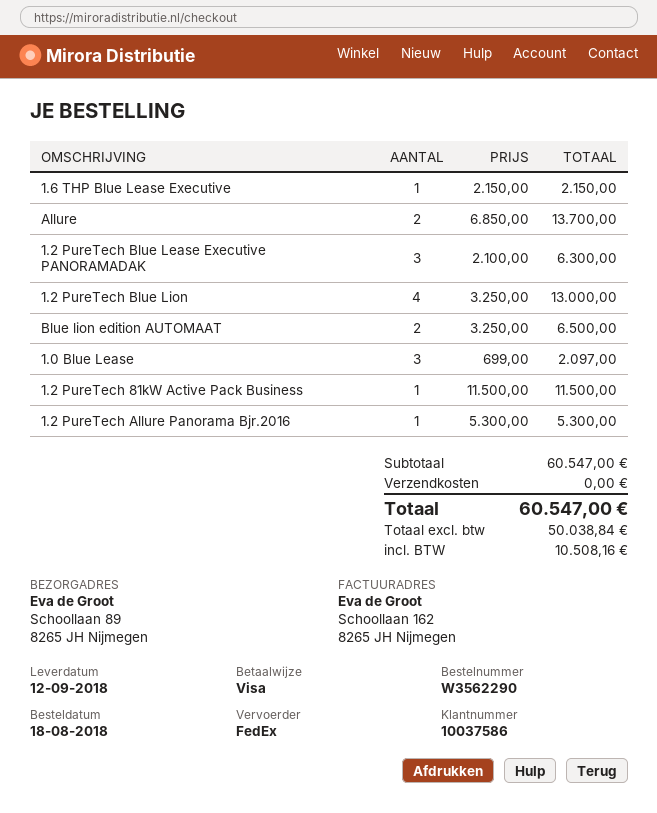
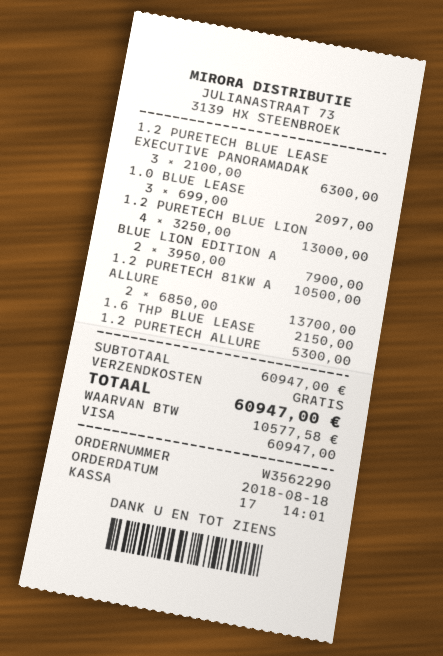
Blue lion edition AUTOMAAT: 2 x 3250.00 = 6500.00 -> 2 x 3950.00 = 7900.00
1.2 PureTech 81kW Active Pack Business: 1 x 11500.00 = 11500.00 -> 1 x 10500.00 = 10500.00
subtotal: 60547.00 -> 60947.00
tax: 10508.16 -> 10577.58
total: 60547.00 -> 60947.00

